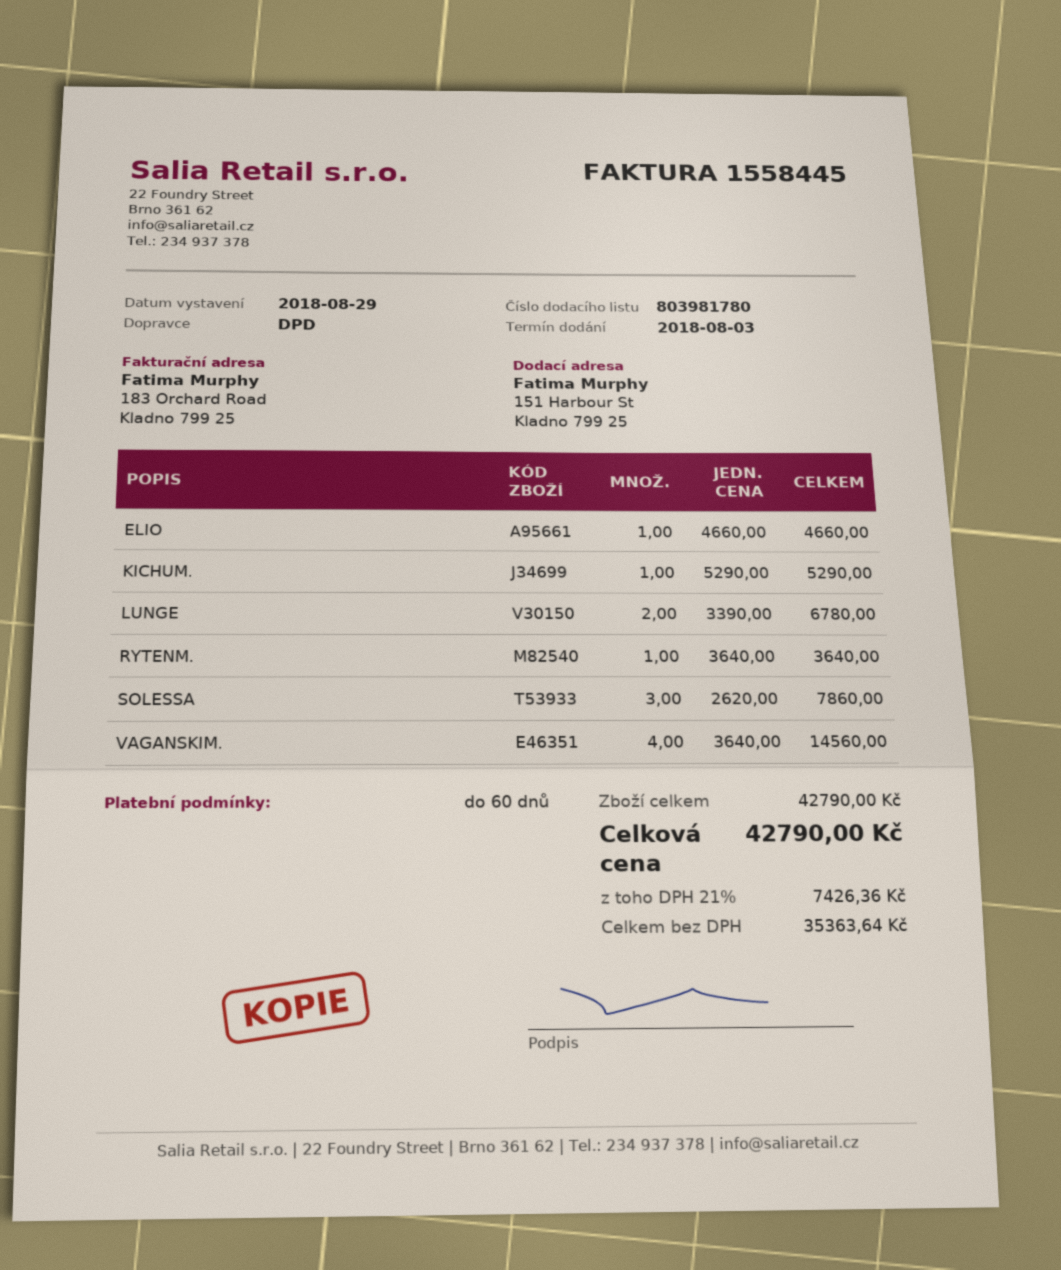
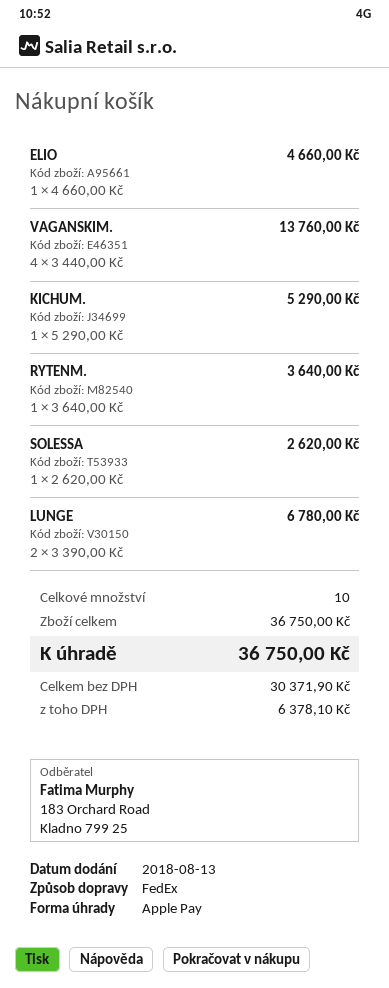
delivery date: 2018-08-03 -> 2018-08-13
shipping method: DPD -> FedEx
SOLESSA: 3 x 2620.00 = 7860.00 -> 1 x 2620.00 = 2620.00
VAGANSKIM.: 4 x 3640.00 = 14560.00 -> 4 x 3440.00 = 13760.00
subtotal: 42790.00 -> 36750.00
net: 35363.64 -> 30371.90
tax: 7426.36 -> 6378.10
total: 42790.00 -> 36750.00

